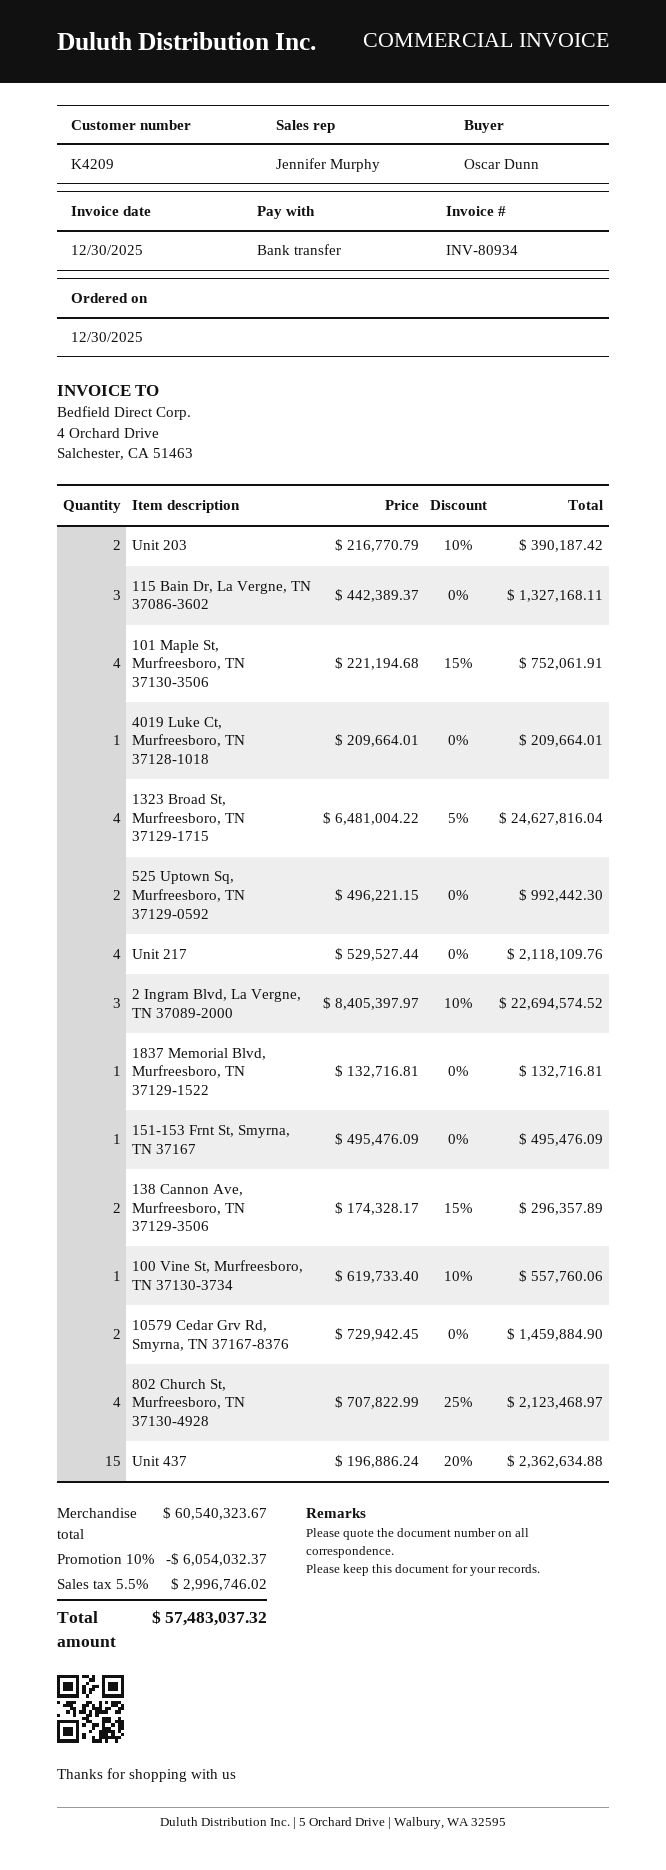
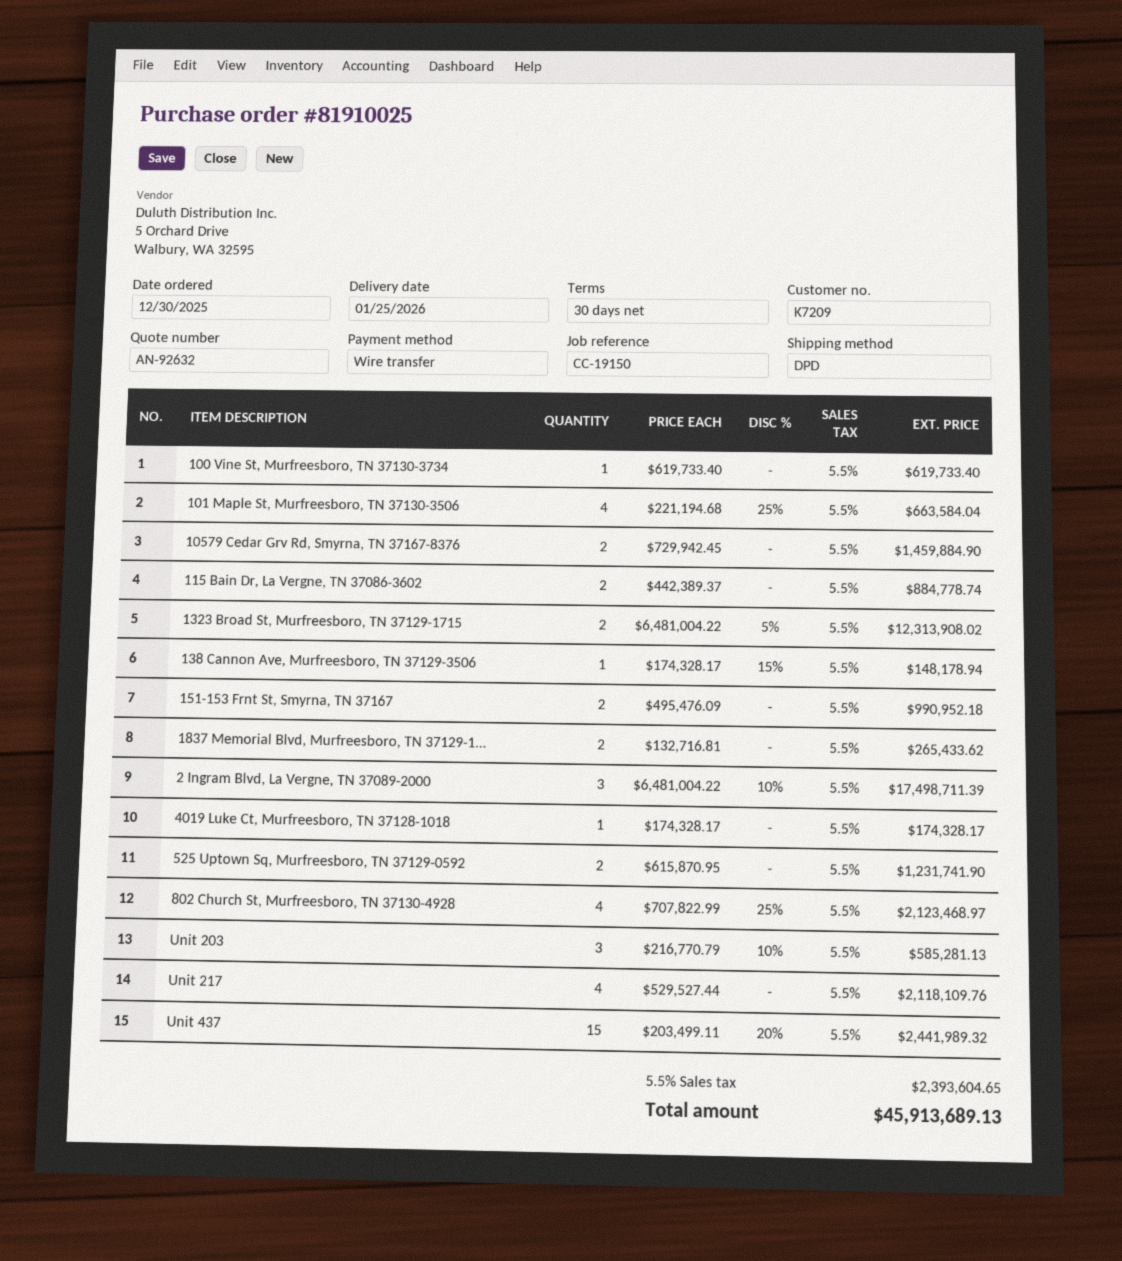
customer number: K4209 -> K7209
Unit 203: 2 x 216770.79 - 10% = 390187.42 -> 3 x 216770.79 - 10% = 585281.13
115 Bain Dr, La Vergne, TN 37086-3602: 3 x 442389.37 = 1327168.11 -> 2 x 442389.37 = 884778.74
101 Maple St, Murfreesboro, TN 37130-3506: 4 x 221194.68 - 15% = 752061.91 -> 4 x 221194.68 - 25% = 663584.04
4019 Luke Ct, Murfreesboro, TN 37128-1018: 1 x 209664.01 = 209664.01 -> 1 x 174328.17 = 174328.17
1323 Broad St, Murfreesboro, TN 37129-1715: 4 x 6481004.22 - 5% = 24627816.04 -> 2 x 6481004.22 - 5% = 12313908.02
525 Uptown Sq, Murfreesboro, TN 37129-0592: 2 x 496221.15 = 992442.30 -> 2 x 615870.95 = 1231741.90
2 Ingram Blvd, La Vergne, TN 37089-2000: 3 x 8405397.97 - 10% = 22694574.52 -> 3 x 6481004.22 - 10% = 17498711.39
1837 Memorial Blvd, Murfreesboro, TN 37129-1522: 1 x 132716.81 = 132716.81 -> 2 x 132716.81 = 265433.62
151-153 Frnt St, Smyrna, TN 37167: 1 x 495476.09 = 495476.09 -> 2 x 495476.09 = 990952.18
138 Cannon Ave, Murfreesboro, TN 37129-3506: 2 x 174328.17 - 15% = 296357.89 -> 1 x 174328.17 - 15% = 148178.94
100 Vine St, Murfreesboro, TN 37130-3734: 1 x 619733.40 - 10% = 557760.06 -> 1 x 619733.40 = 619733.40
Unit 437: 15 x 196886.24 - 20% = 2362634.88 -> 15 x 203499.11 - 20% = 2441989.32
discount: 10% = 6054032.37 -> none
tax: 5.5% = 2996746.02 -> 5.5% = 2393604.65
total: 57483037.32 -> 45913689.13

